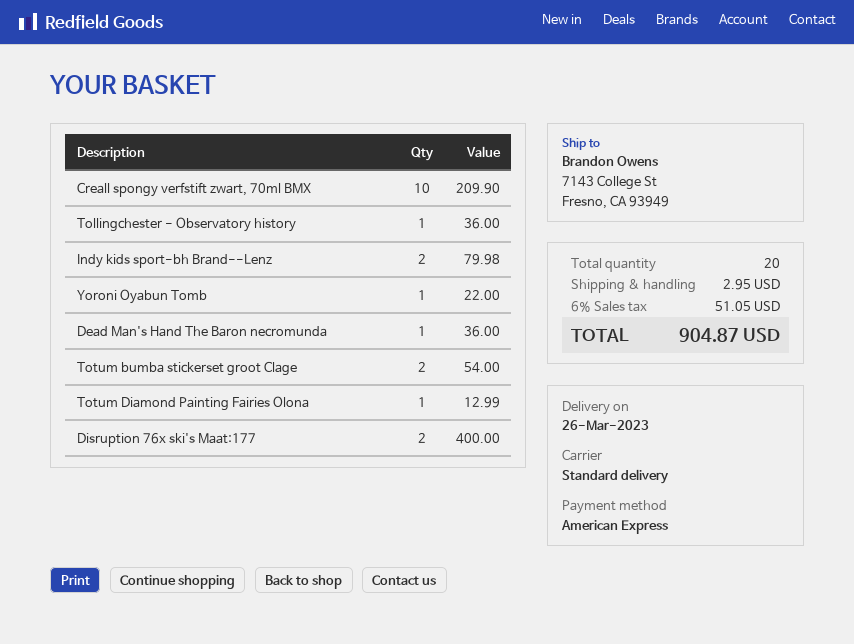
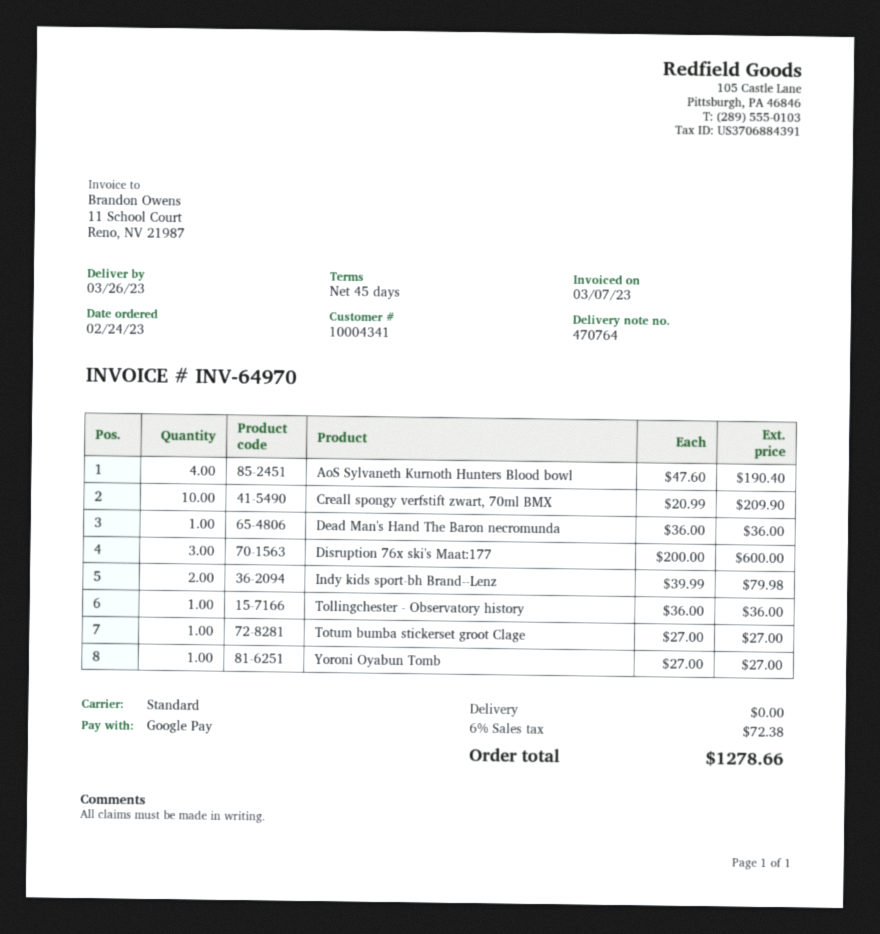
payment method: American Express -> Google Pay
Yoroni Oyabun Tomb: 1 for 22.00 -> 1 for 27.00
Totum bumba stickerset groot Clage: 2 for 54.00 -> 1 for 27.00
Totum Diamond Painting Fairies Olona: 1 for 12.99 -> none
Disruption 76x ski's Maat:177: 2 for 400.00 -> 3 for 600.00
AoS Sylvaneth Kurnoth Hunters Blood bowl: none -> 4 for 190.40
shipping: 2.95 -> 0.00
tax: 6% = 51.05 -> 6% = 72.38
total: 904.87 -> 1278.66

